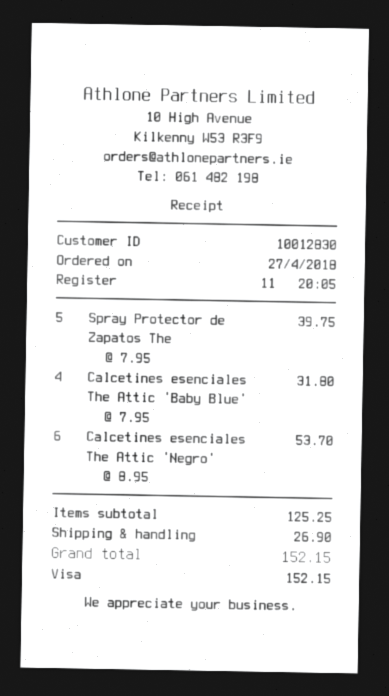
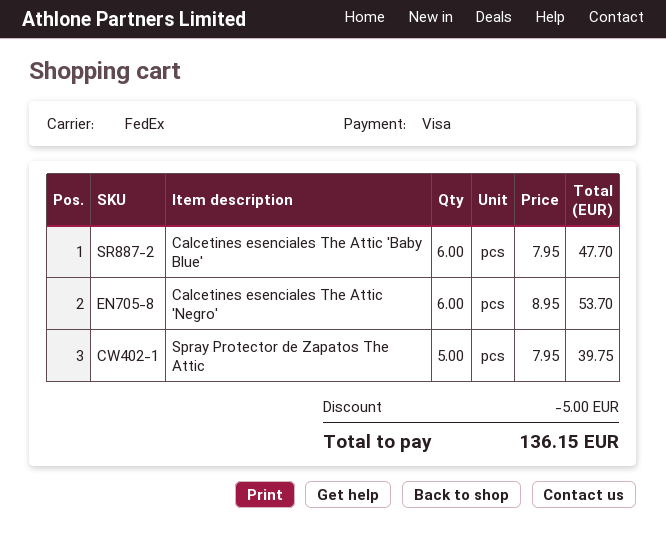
Calcetines esenciales The Attic 'Baby Blue': 4 x 7.95 = 31.80 -> 6 x 7.95 = 47.70
discount: none -> 5.00
shipping: 26.90 -> none
total: 152.15 -> 136.15

